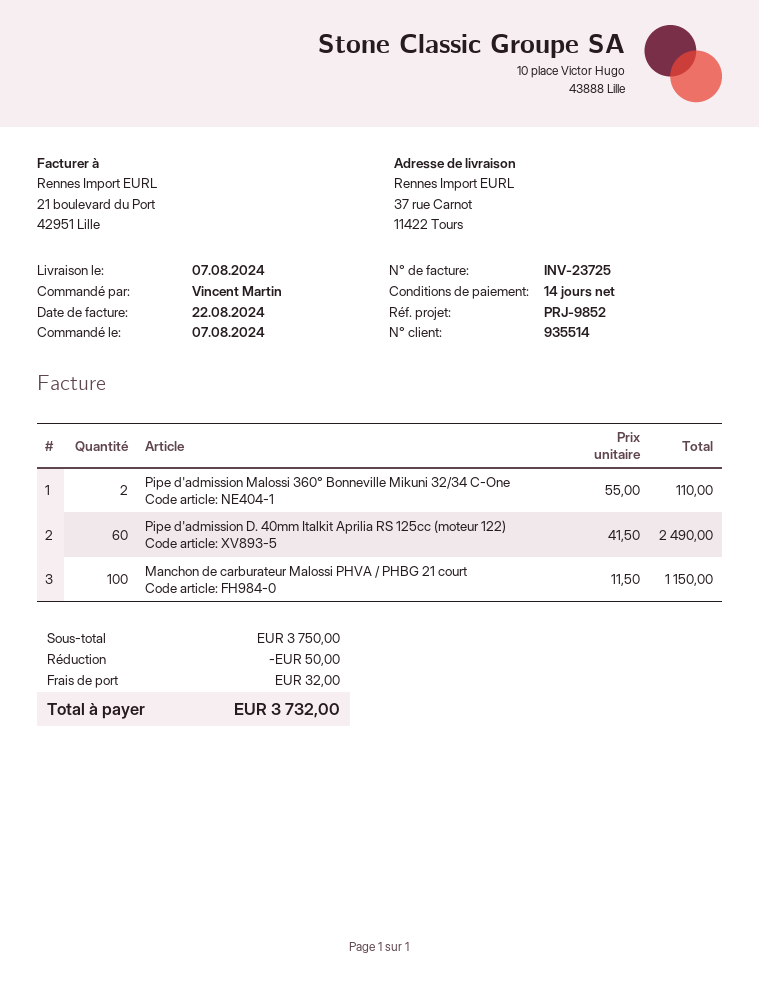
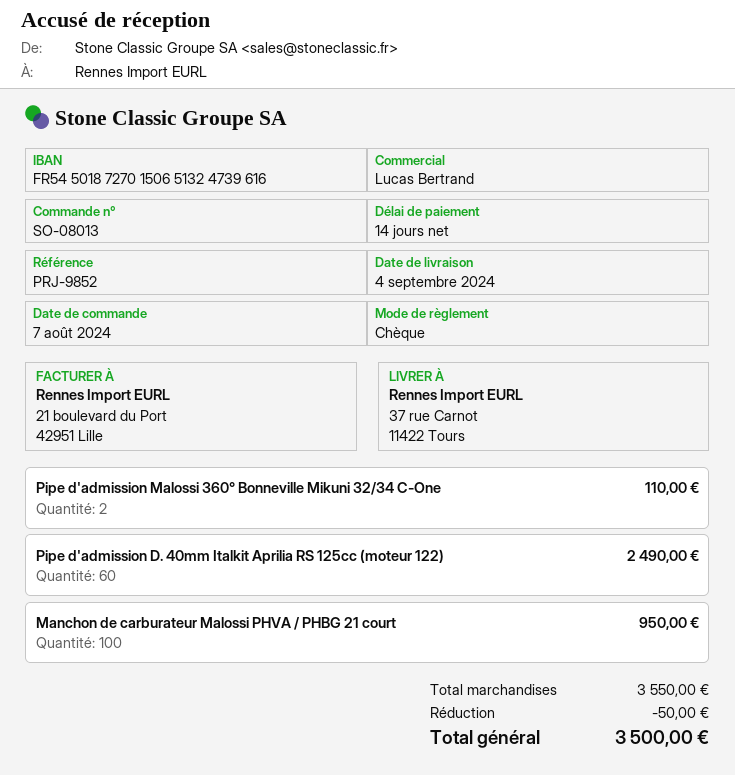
delivery date: 2024-08-07 -> 2024-09-04
Manchon de carburateur Malossi PHVA / PHBG 21 court: 100 for 1150.00 -> 100 for 950.00
subtotal: 3750.00 -> 3550.00
shipping: 32.00 -> none
total: 3732.00 -> 3500.00

